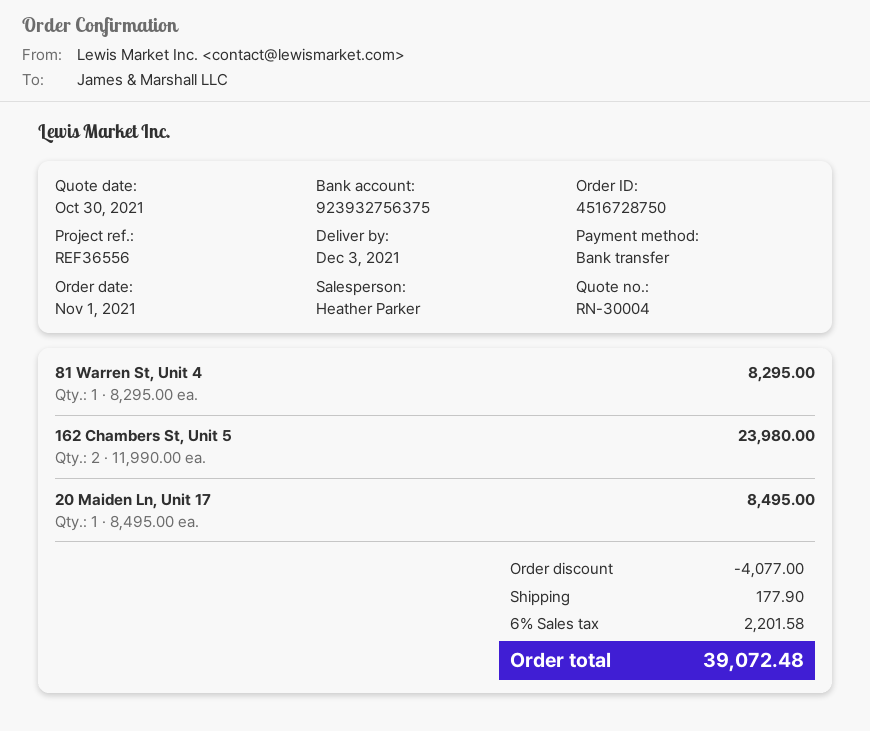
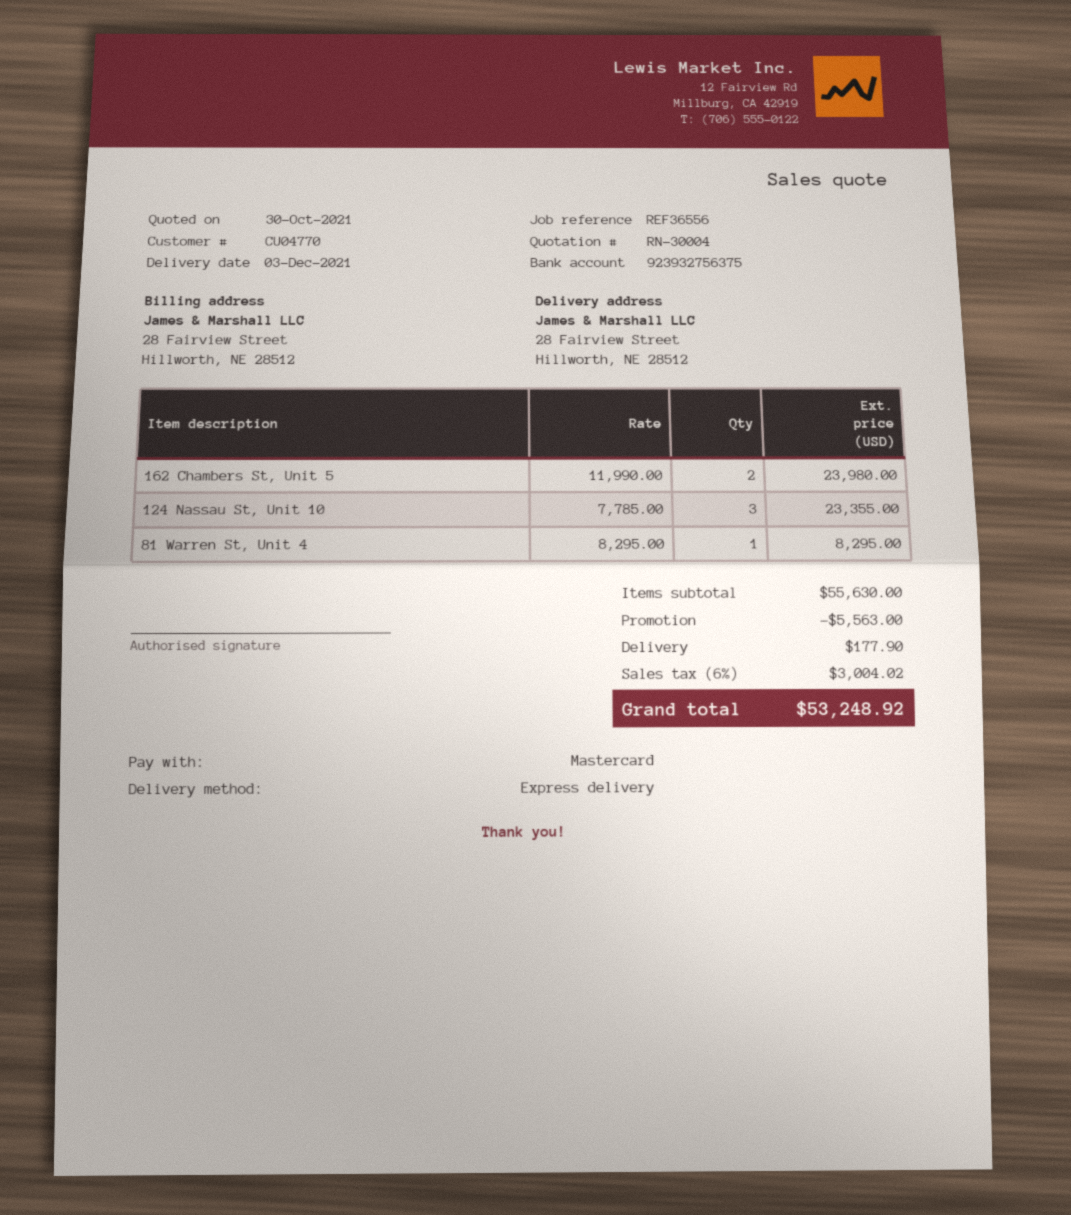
payment method: bank transfer -> Mastercard
20 Maiden Ln, Unit 17: 1 x 8495.00 = 8495.00 -> none
124 Nassau St, Unit 10: none -> 3 x 7785.00 = 23355.00
discount: 4077.00 -> 5563.00
tax: 6% = 2201.58 -> 6% = 3004.02
total: 39072.48 -> 53248.92

